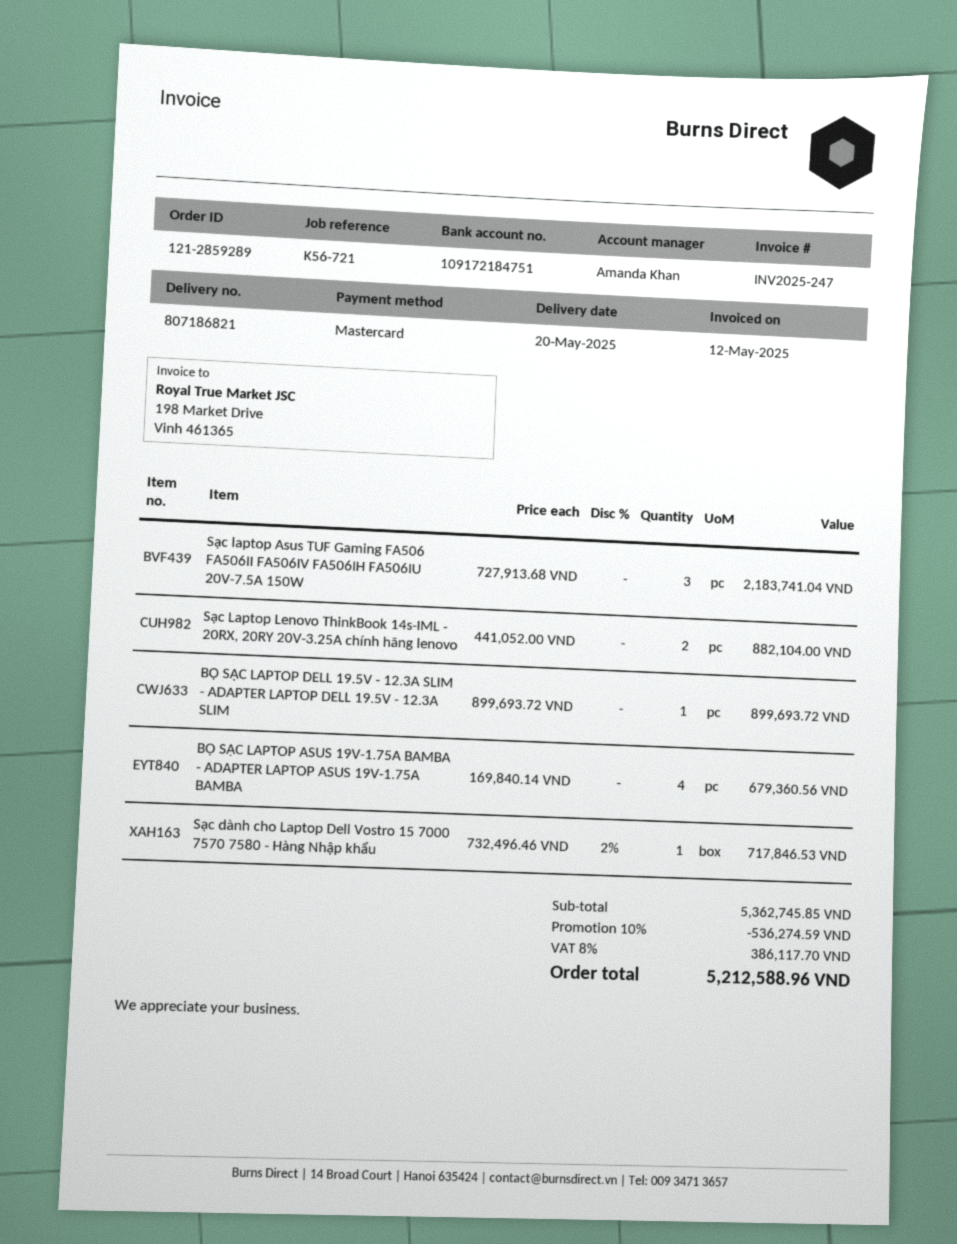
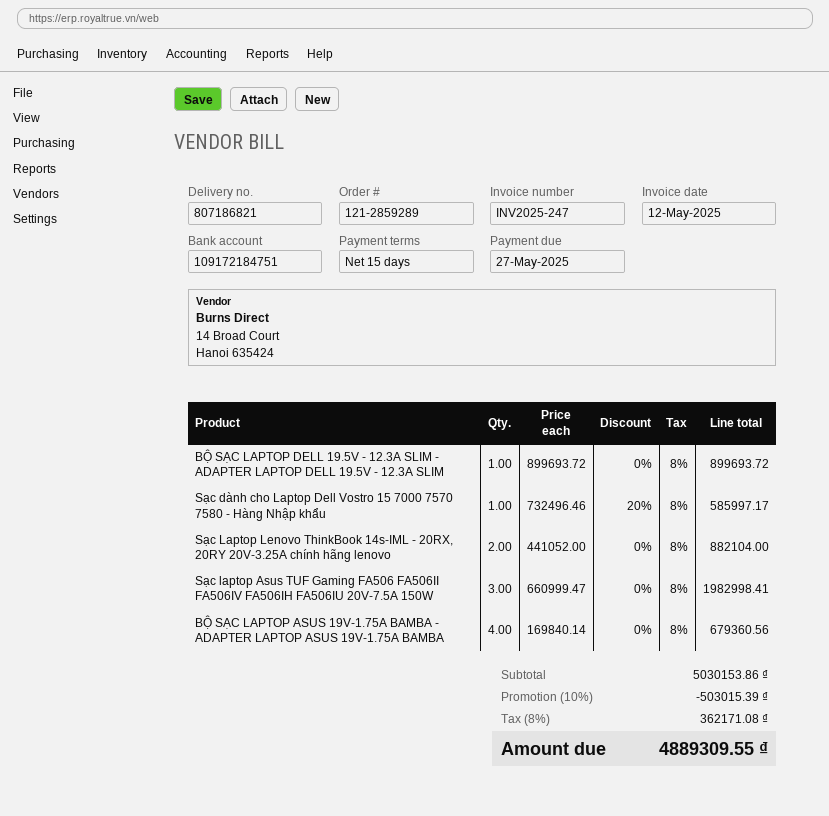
Sạc laptop Asus TUF Gaming FA506 FA506II FA506IV FA506IH FA506IU 20V-7.5A 150W: 3 x 727913.68 = 2183741.04 -> 3 x 660999.47 = 1982998.41
Sạc dành cho Laptop Dell Vostro 15 7000 7570 7580 - Hàng Nhập khẩu: 1 x 732496.46 - 2% = 717846.53 -> 1 x 732496.46 - 20% = 585997.17
subtotal: 5362745.85 -> 5030153.86
discount: 10% = 536274.59 -> 10% = 503015.39
tax: 8% = 386117.70 -> 8% = 362171.08
total: 5212588.96 -> 4889309.55

